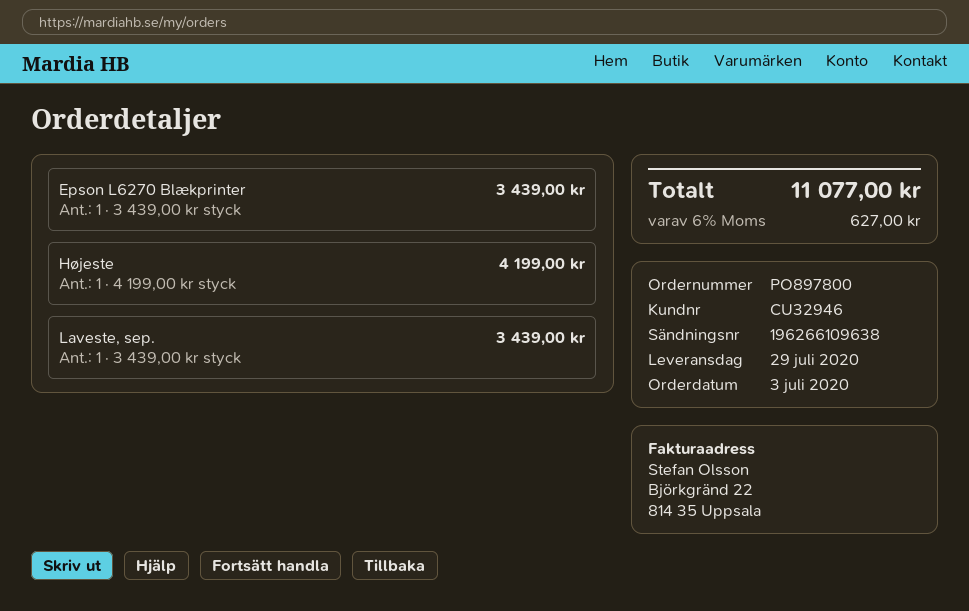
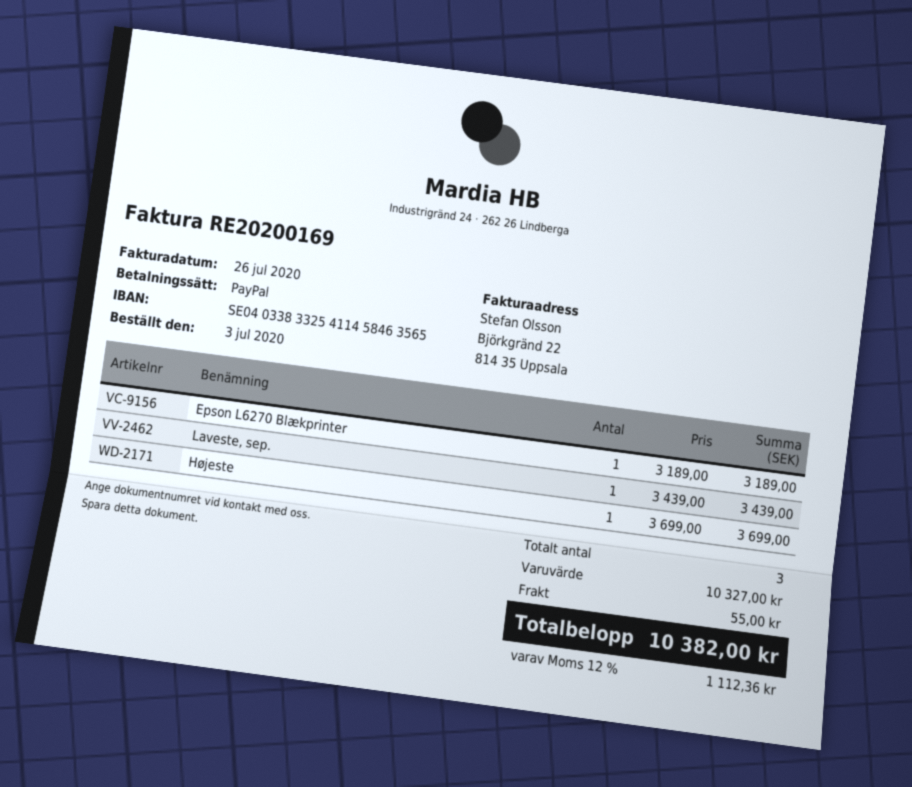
Epson L6270 Blækprinter: 1 x 3439.00 = 3439.00 -> 1 x 3189.00 = 3189.00
Højeste: 1 x 4199.00 = 4199.00 -> 1 x 3699.00 = 3699.00
shipping: none -> 55.00
tax: 6% = 627.00 -> 12% = 1112.36
total: 11077.00 -> 10382.00

